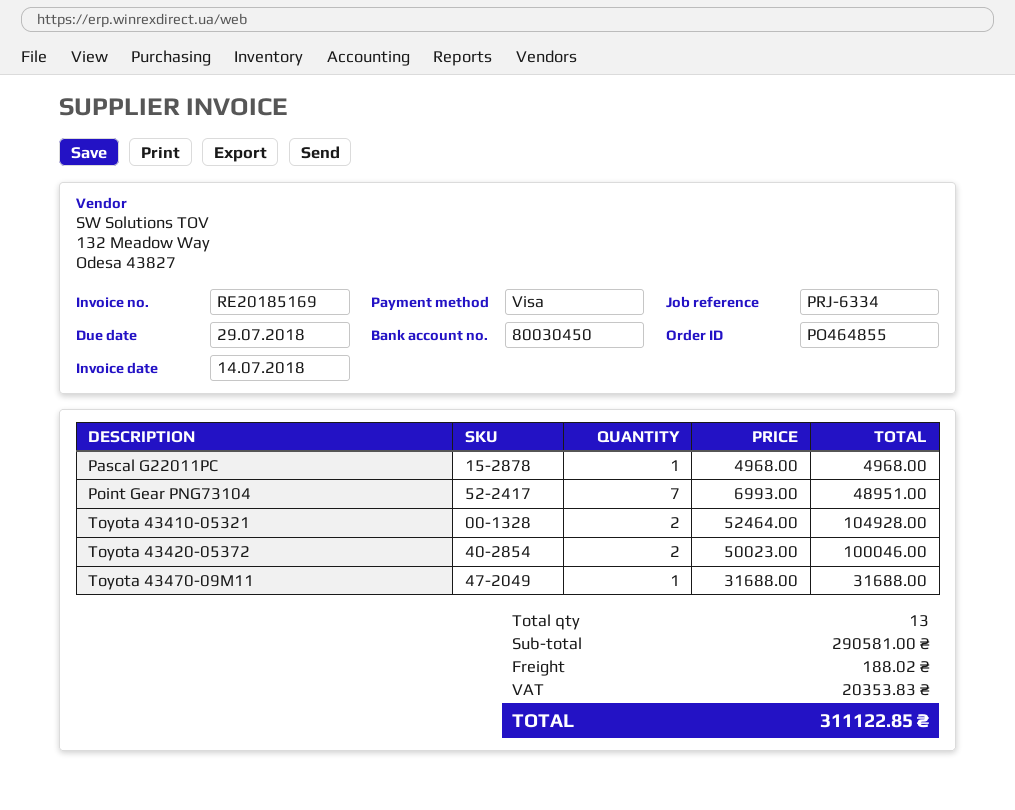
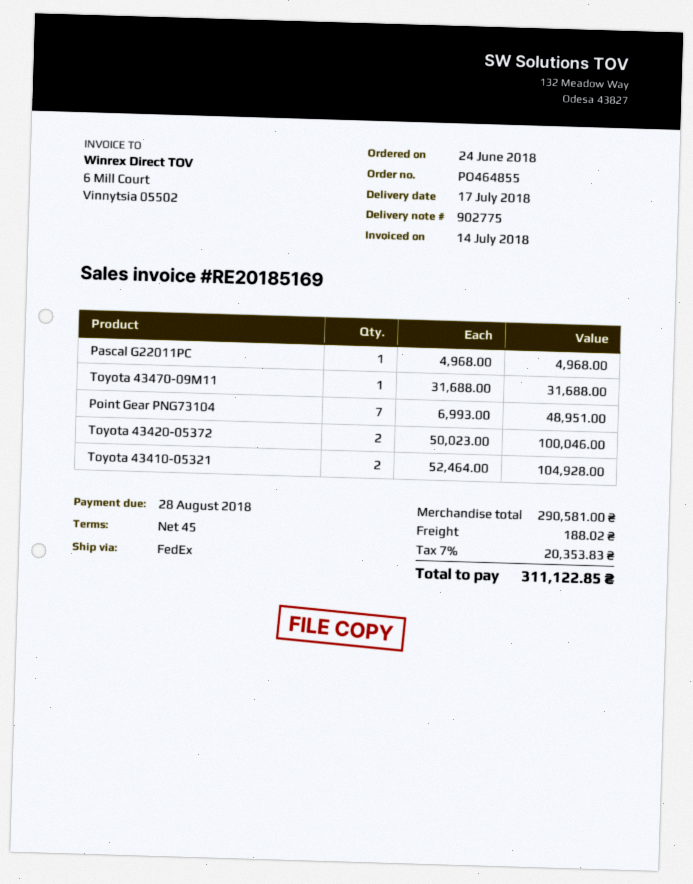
due date: 2018-07-29 -> 2018-08-28

